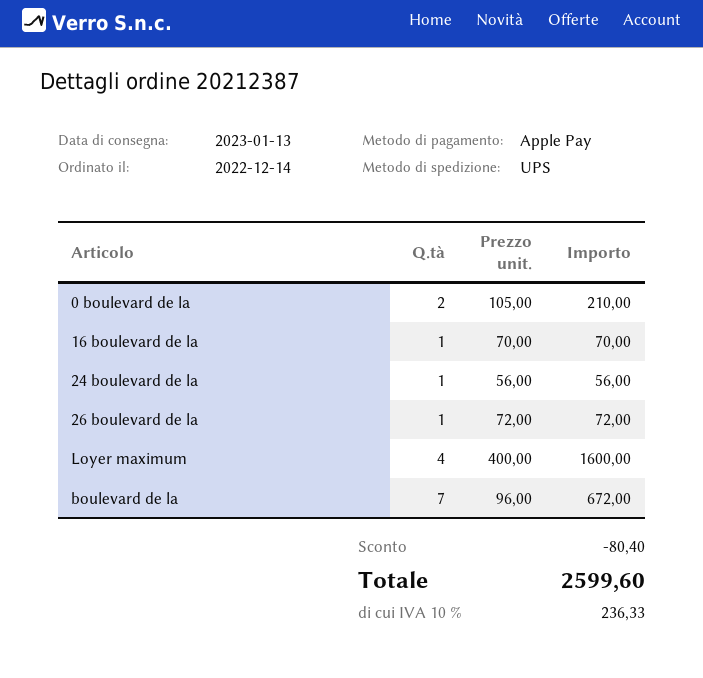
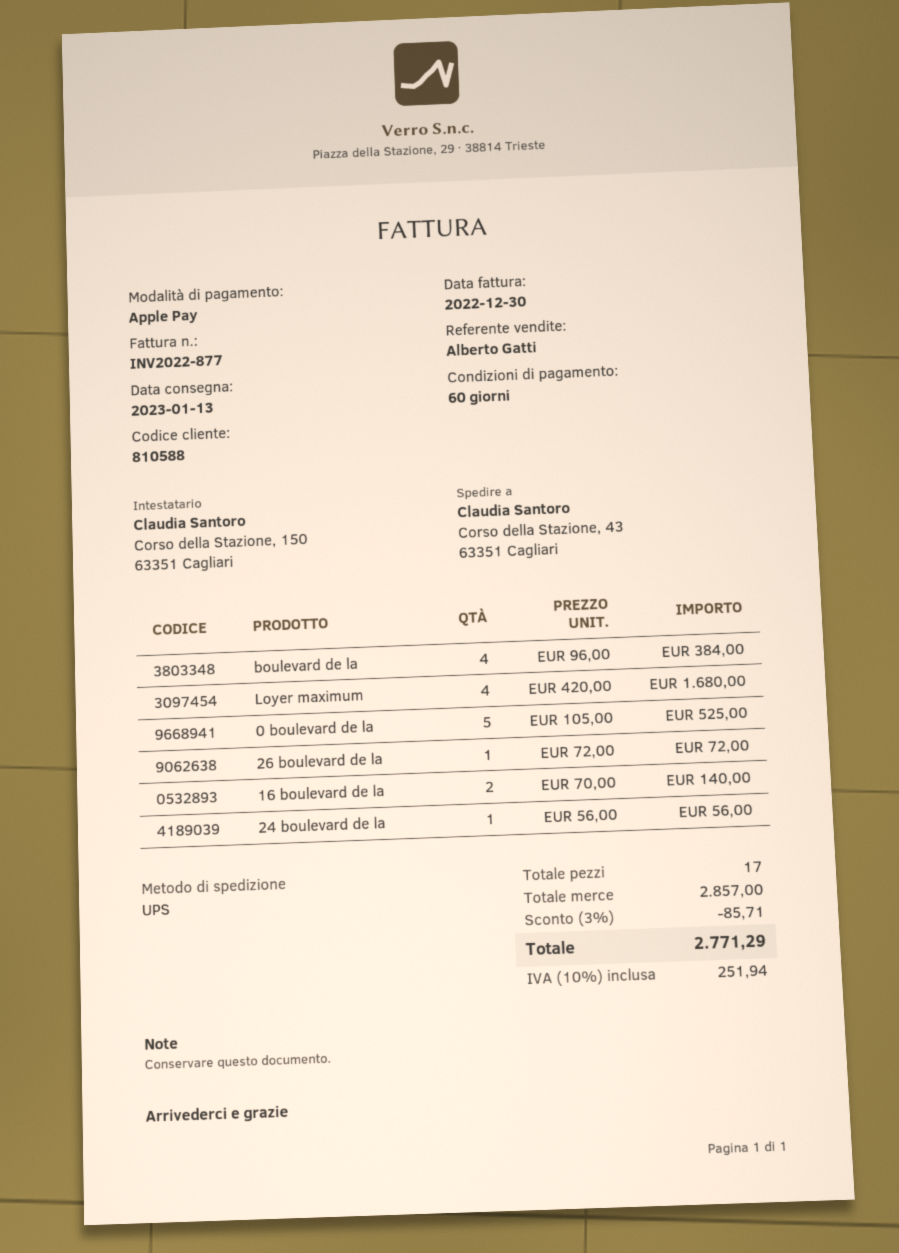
0 boulevard de la: 2 x 105.00 = 210.00 -> 5 x 105.00 = 525.00
16 boulevard de la: 1 x 70.00 = 70.00 -> 2 x 70.00 = 140.00
Loyer maximum: 4 x 400.00 = 1600.00 -> 4 x 420.00 = 1680.00
boulevard de la: 7 x 96.00 = 672.00 -> 4 x 96.00 = 384.00
discount: 80.40 -> 85.71
tax: 10% = 236.33 -> 10% = 251.94
total: 2599.60 -> 2771.29

